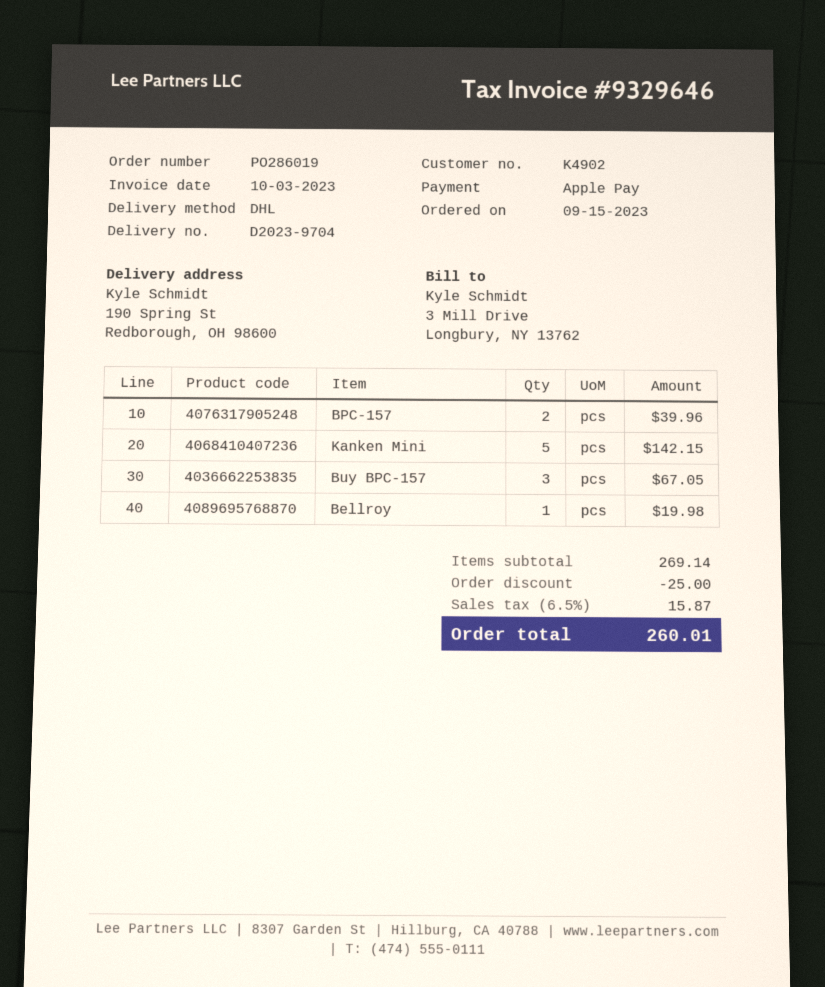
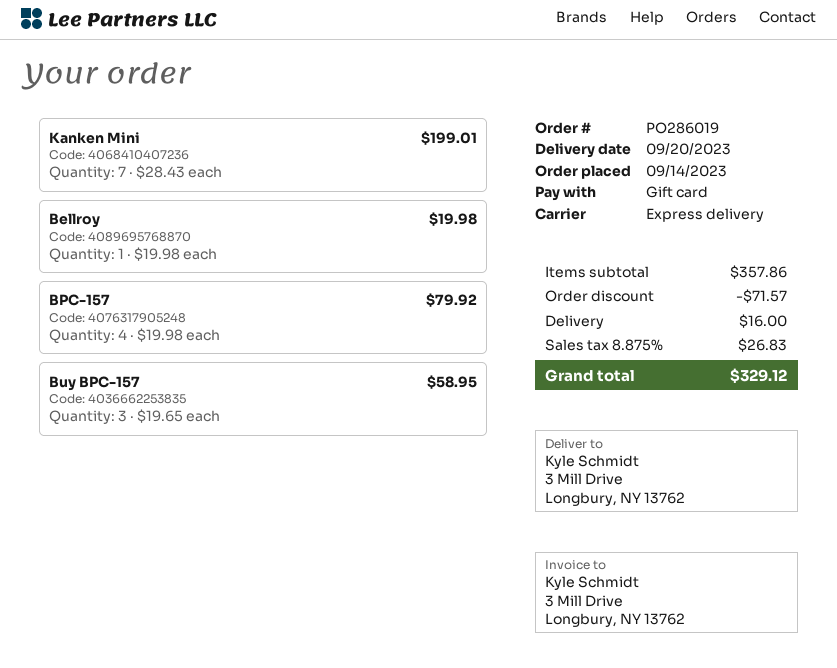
order date: 2023-09-15 -> 2023-09-14
payment method: Apple Pay -> gift card
shipping method: DHL -> express
ship to: 190 Spring St, Redborough, OH 98600 -> 3 Mill Drive, Longbury, NY 13762
BPC-157: 2 for 39.96 -> 4 for 79.92
Kanken Mini: 5 for 142.15 -> 7 for 199.01
Buy BPC-157: 3 for 67.05 -> 3 for 58.95
subtotal: 269.14 -> 357.86
discount: 25.00 -> 71.57
shipping: none -> 16.00
tax: 6.5% = 15.87 -> 8.875% = 26.83
total: 260.01 -> 329.12

